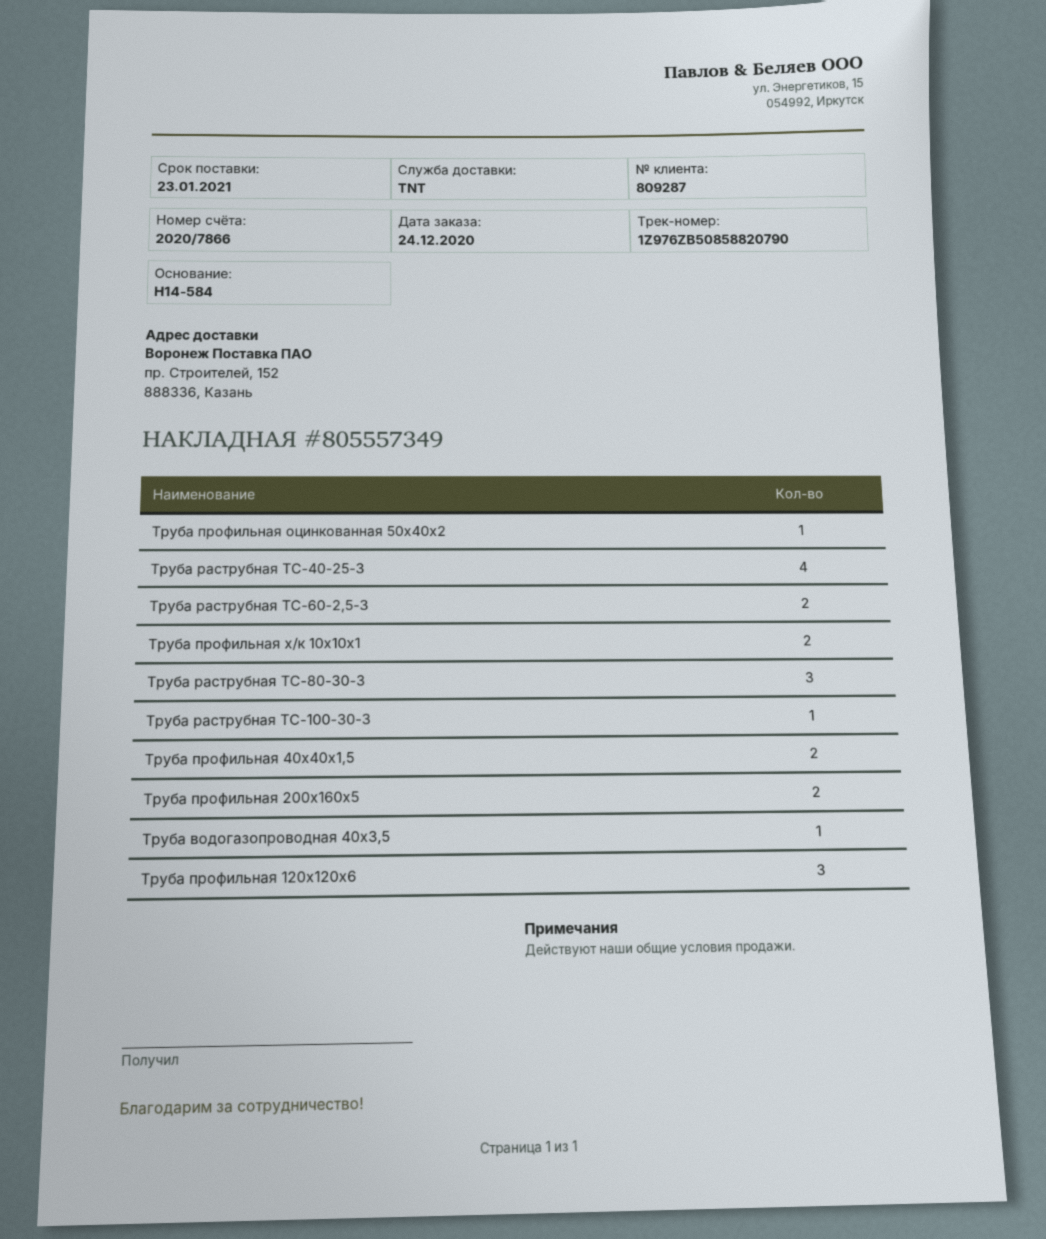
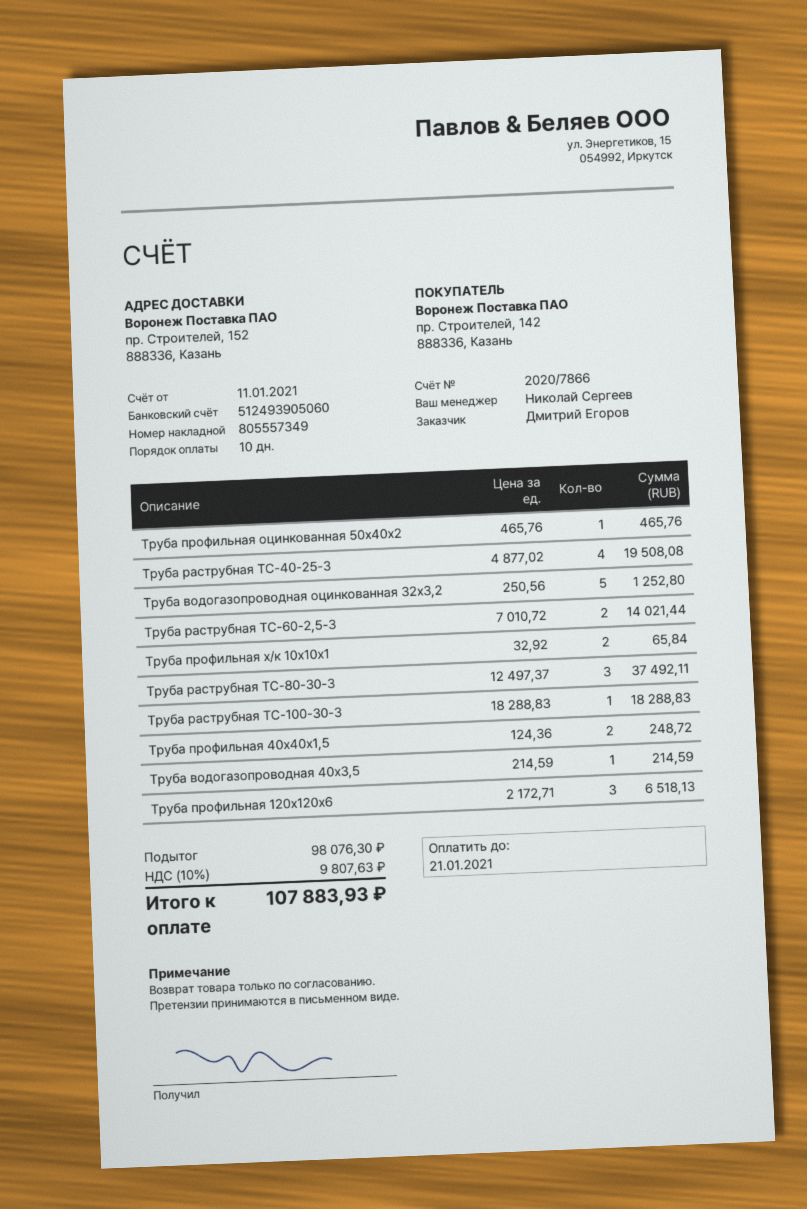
Труба профильная 200х160х5: 2 -> none
Труба водогазопроводная оцинкованная 32х3,2: none -> 5

